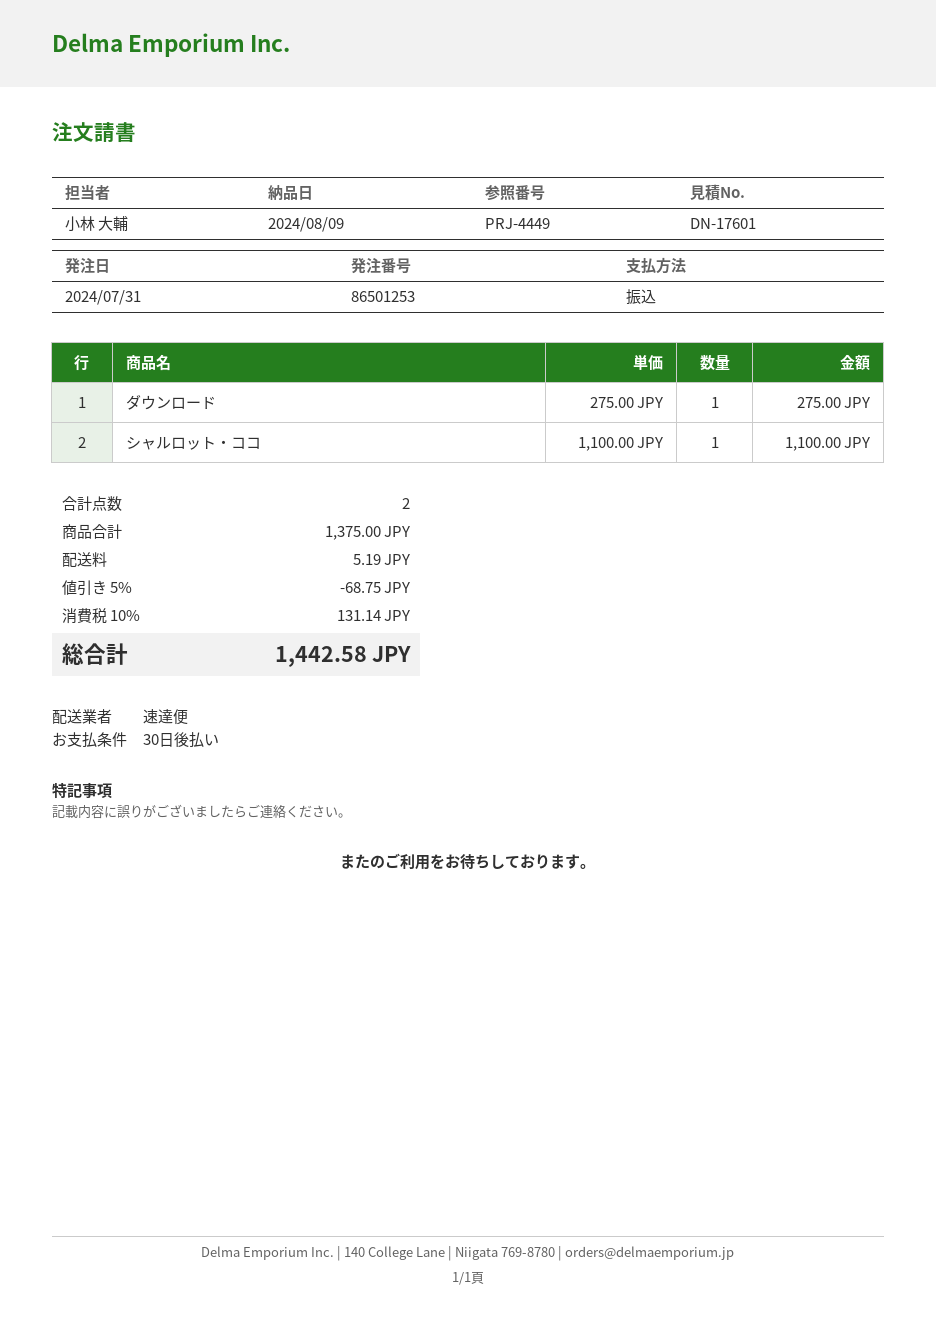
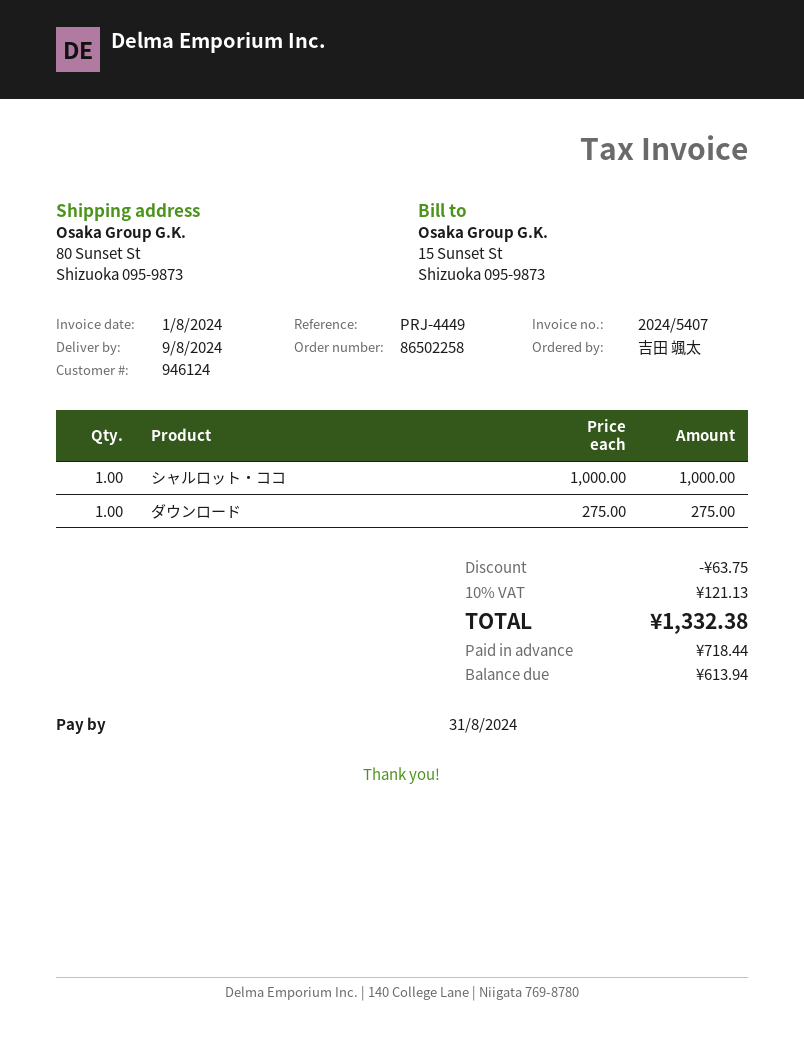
order number: 86501253 -> 86502258
シャルロット・ココ: 1 x 1100.00 = 1100.00 -> 1 x 1000.00 = 1000.00
discount: 68.75 -> 63.75
shipping: 5.19 -> none
tax: 10% = 131.14 -> 10% = 121.13
total: 1442.58 -> 1332.38

